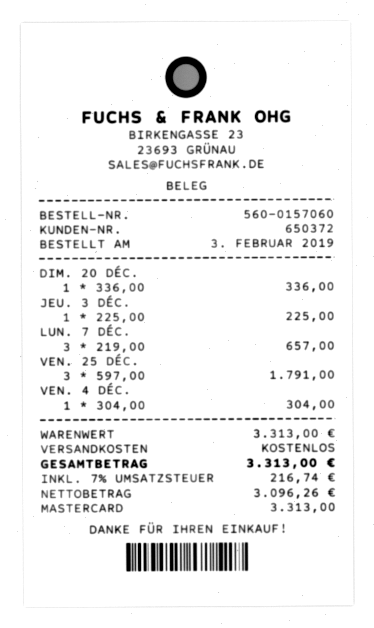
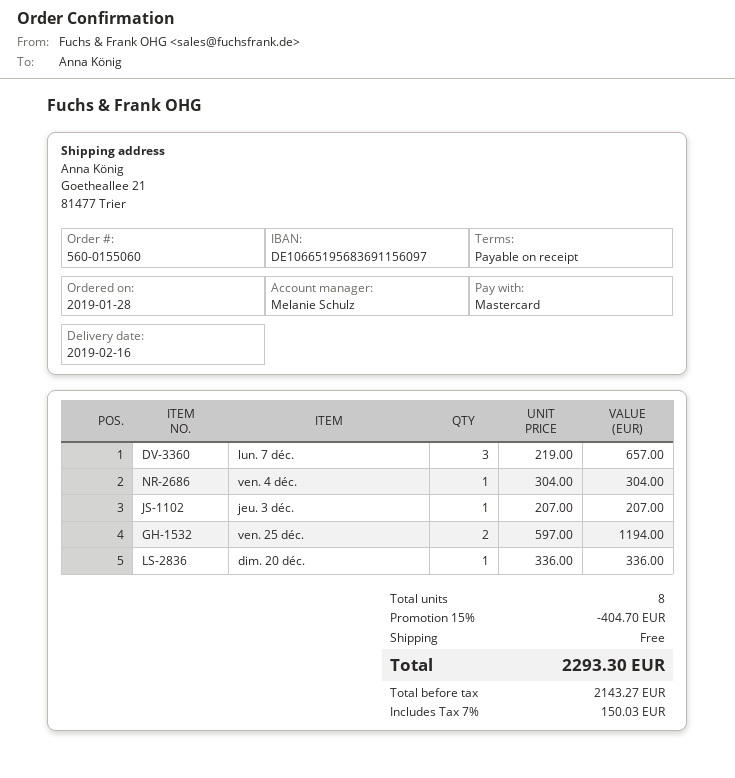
order number: 560-0157060 -> 560-0155060
order date: 2019-02-03 -> 2019-01-28
JEU. 3 DÉC.: 1 x 225.00 = 225.00 -> 1 x 207.00 = 207.00
VEN. 25 DÉC.: 3 x 597.00 = 1791.00 -> 2 x 597.00 = 1194.00
discount: none -> 15% = 404.70
net: 3096.26 -> 2143.27
tax: 7% = 216.74 -> 7% = 150.03
total: 3313.00 -> 2293.30

